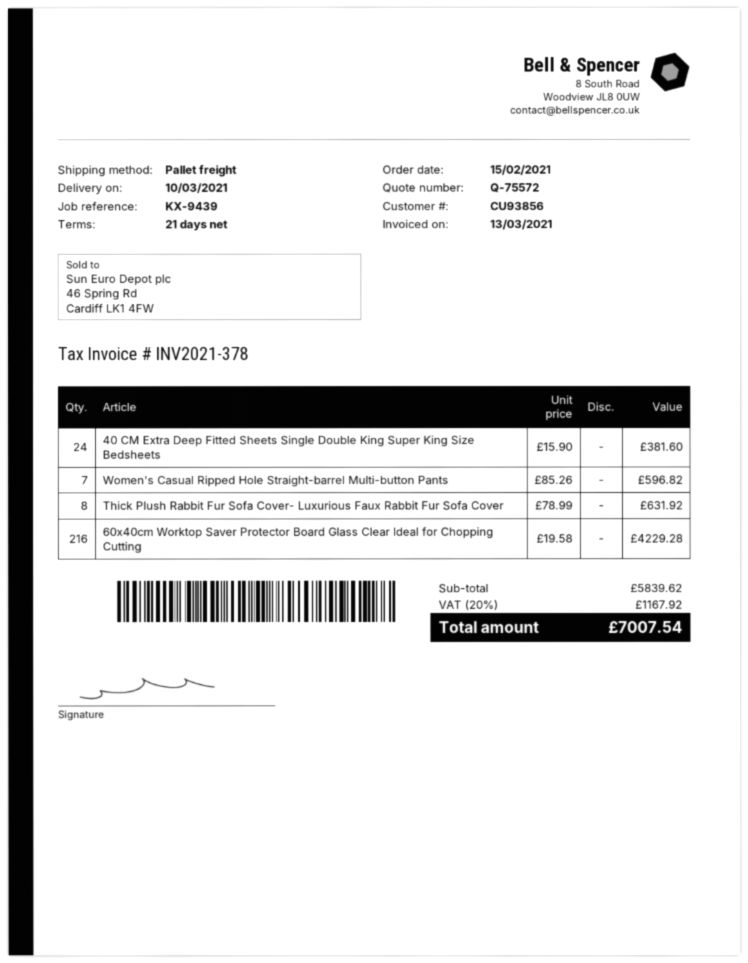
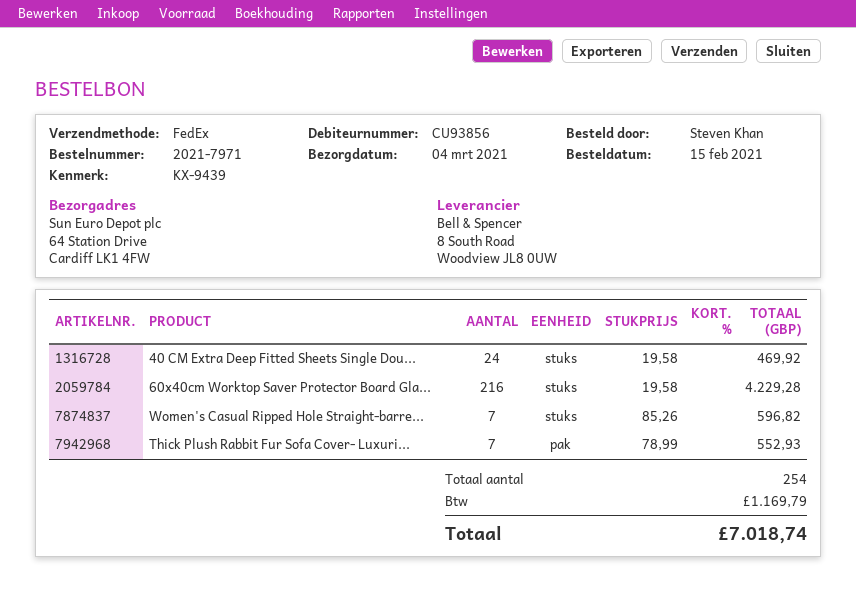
delivery date: 2021-03-10 -> 2021-03-04
shipping method: pallet freight -> FedEx
40 CM Extra Deep Fitted Sheets Single Double King Super King Size Bedsheets: 24 x 15.90 = 381.60 -> 24 x 19.58 = 469.92
Thick Plush Rabbit Fur Sofa Cover- Luxurious Faux Rabbit Fur Sofa Cover: 8 x 78.99 = 631.92 -> 7 x 78.99 = 552.93
tax: 1167.92 -> 1169.79
total: 7007.54 -> 7018.74

